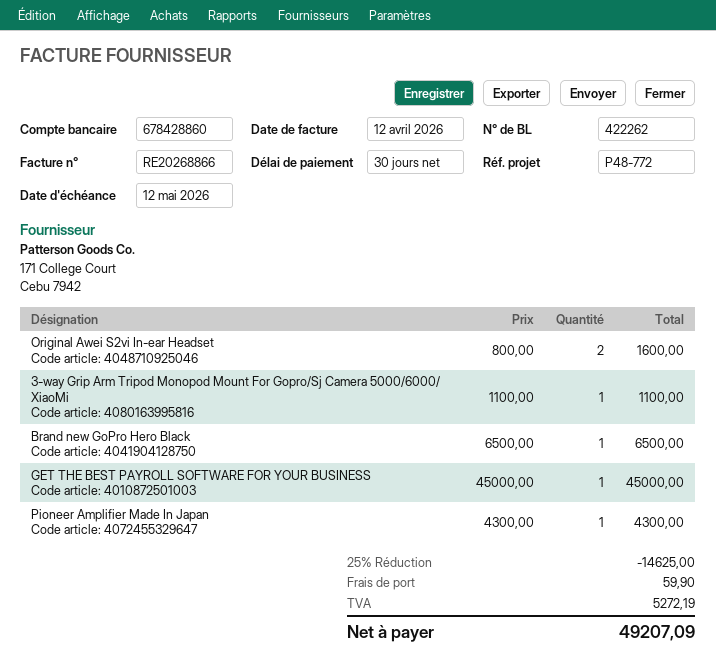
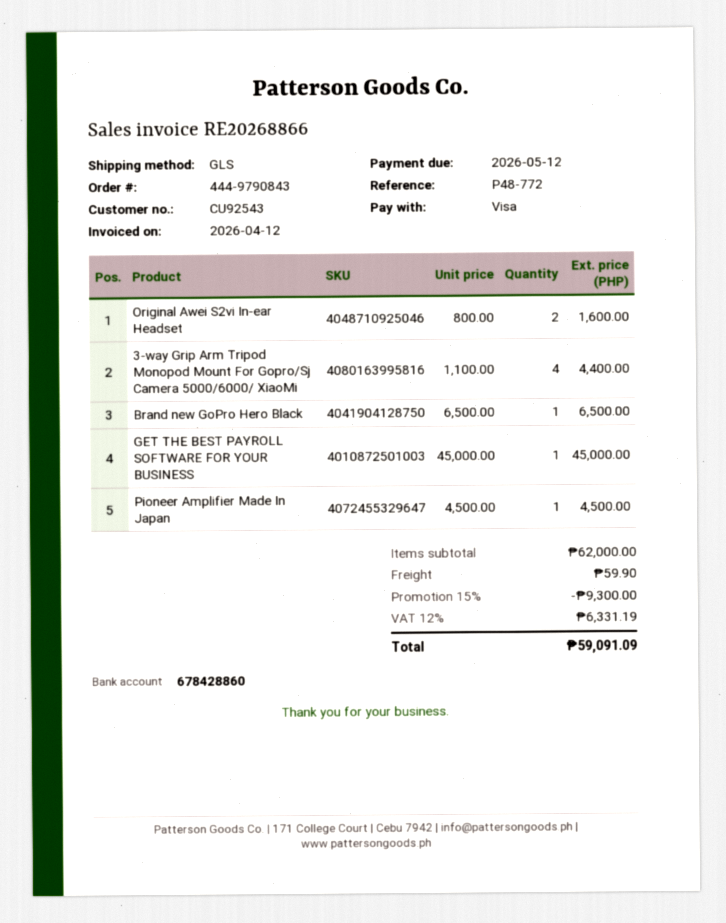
3-way Grip Arm Tripod Monopod Mount For Gopro/Sj Camera 5000/6000/ XiaoMi: 1 x 1100.00 = 1100.00 -> 4 x 1100.00 = 4400.00
Pioneer Amplifier Made In Japan: 1 x 4300.00 = 4300.00 -> 1 x 4500.00 = 4500.00
discount: 25% = 14625.00 -> 15% = 9300.00
tax: 5272.19 -> 6331.19
total: 49207.09 -> 59091.09

